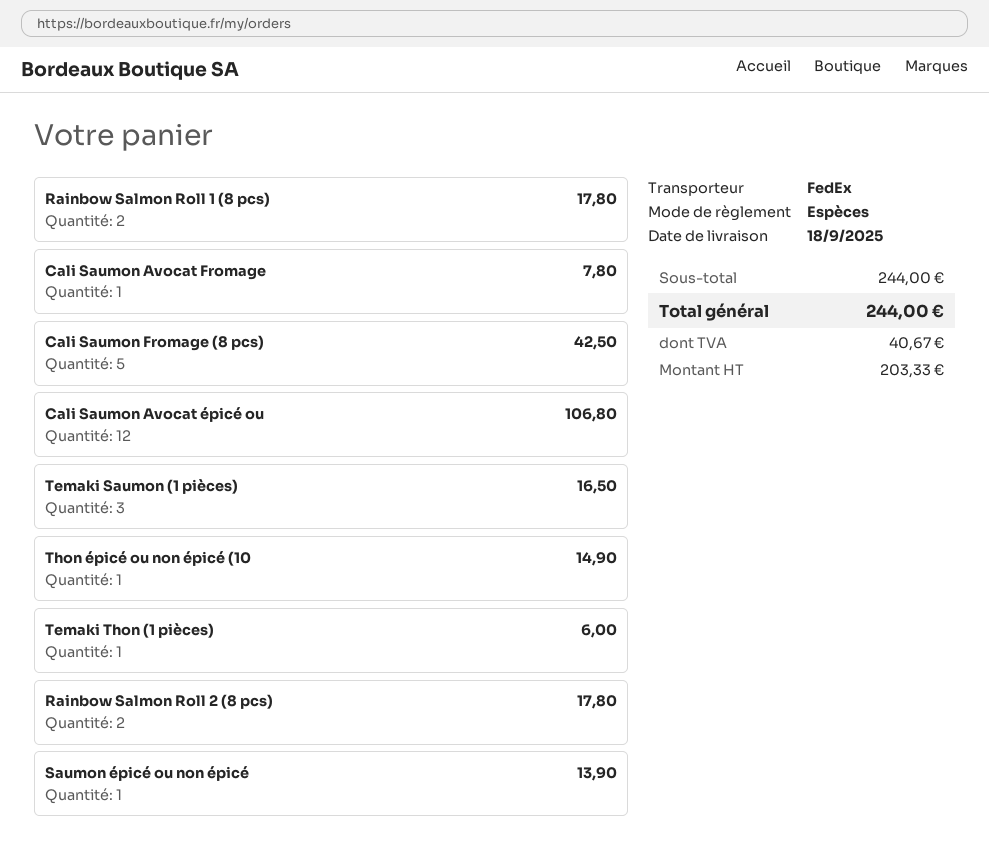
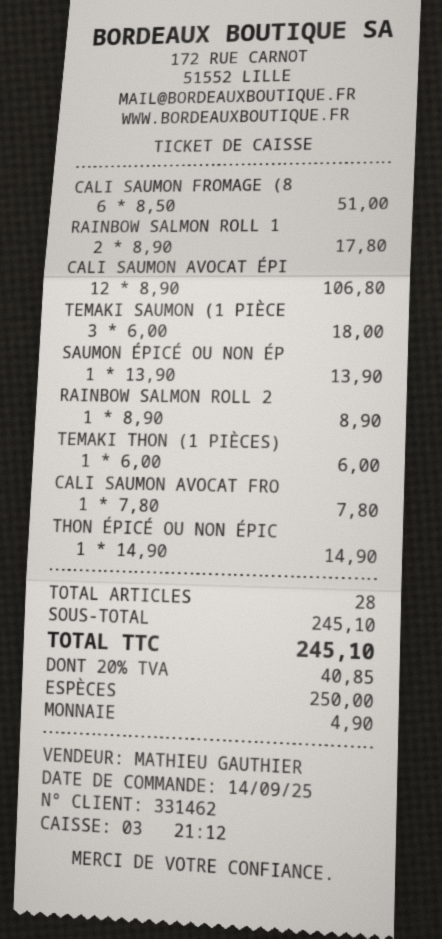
Cali Saumon Fromage (8 pcs): 5 for 42.50 -> 6 for 51.00
Temaki Saumon (1 pièces): 3 for 16.50 -> 3 for 18.00
Rainbow Salmon Roll 2 (8 pcs): 2 for 17.80 -> 1 for 8.90
subtotal: 244.00 -> 245.10
tax: 40.67 -> 40.85
total: 244.00 -> 245.10

